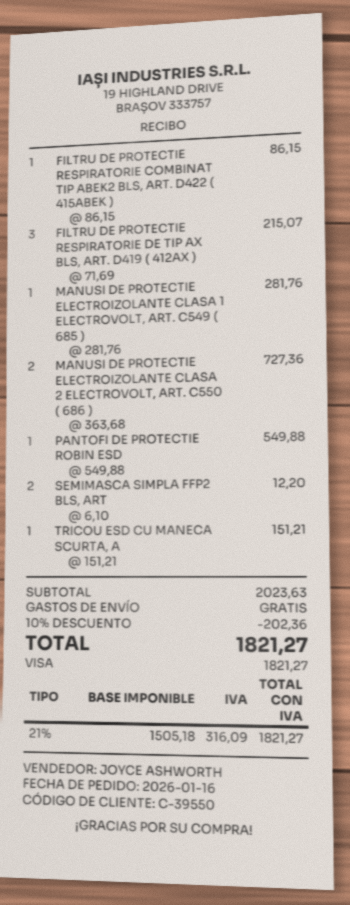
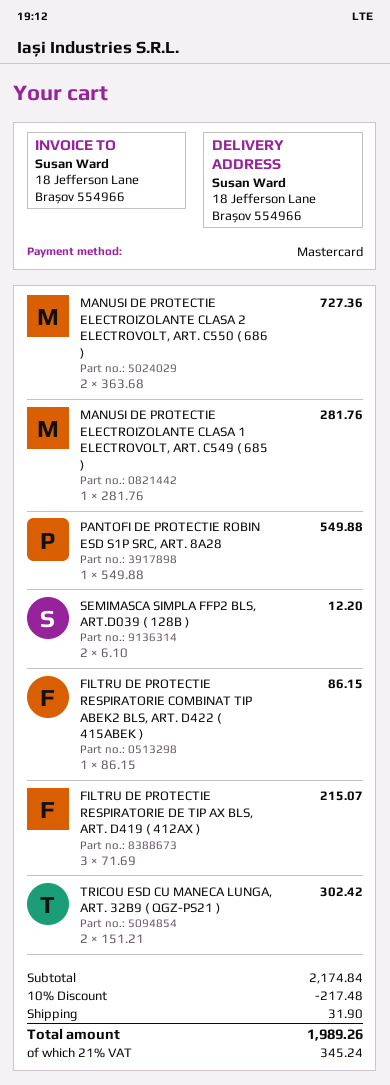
payment method: Visa -> Mastercard
TRICOU ESD CU MANECA SCURTA, A: 1 x 151.21 = 151.21 -> none
TRICOU ESD CU MANECA LUNGA, ART. 32B9 ( QGZ-PS21 ): none -> 2 x 151.21 = 302.42
subtotal: 2023.63 -> 2174.84
discount: 10% = 202.36 -> 10% = 217.48
shipping: 0.00 -> 31.90
tax: 21% = 316.09 -> 21% = 345.24
total: 1821.27 -> 1989.26

